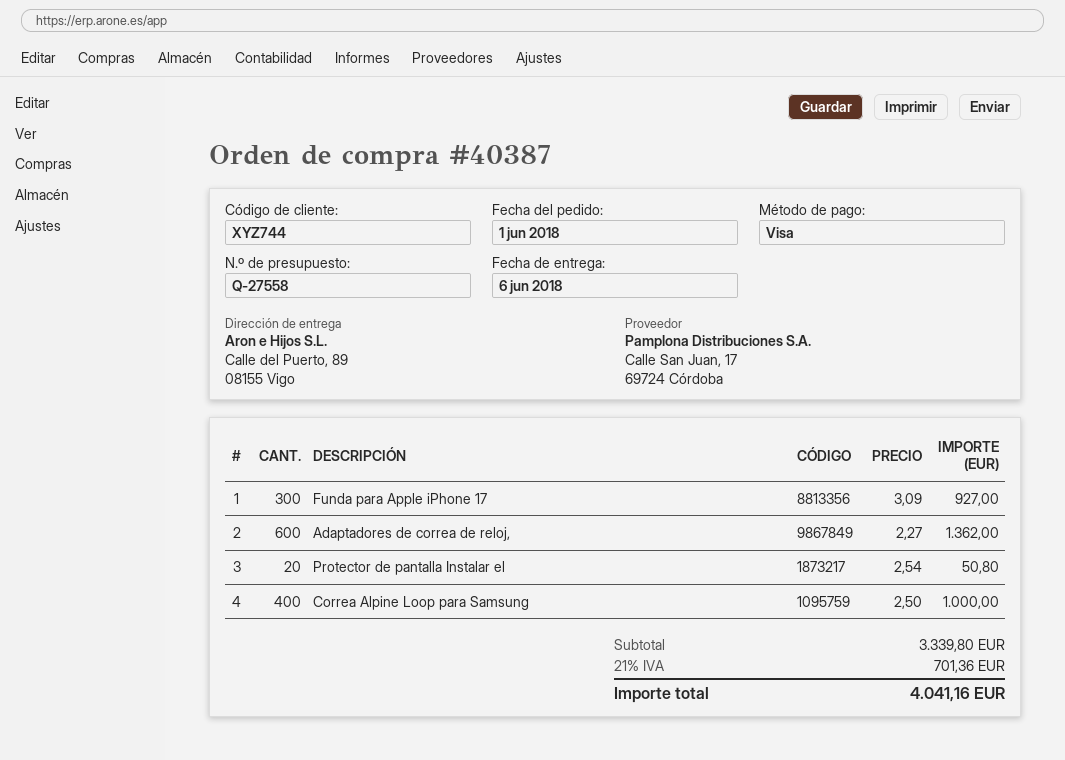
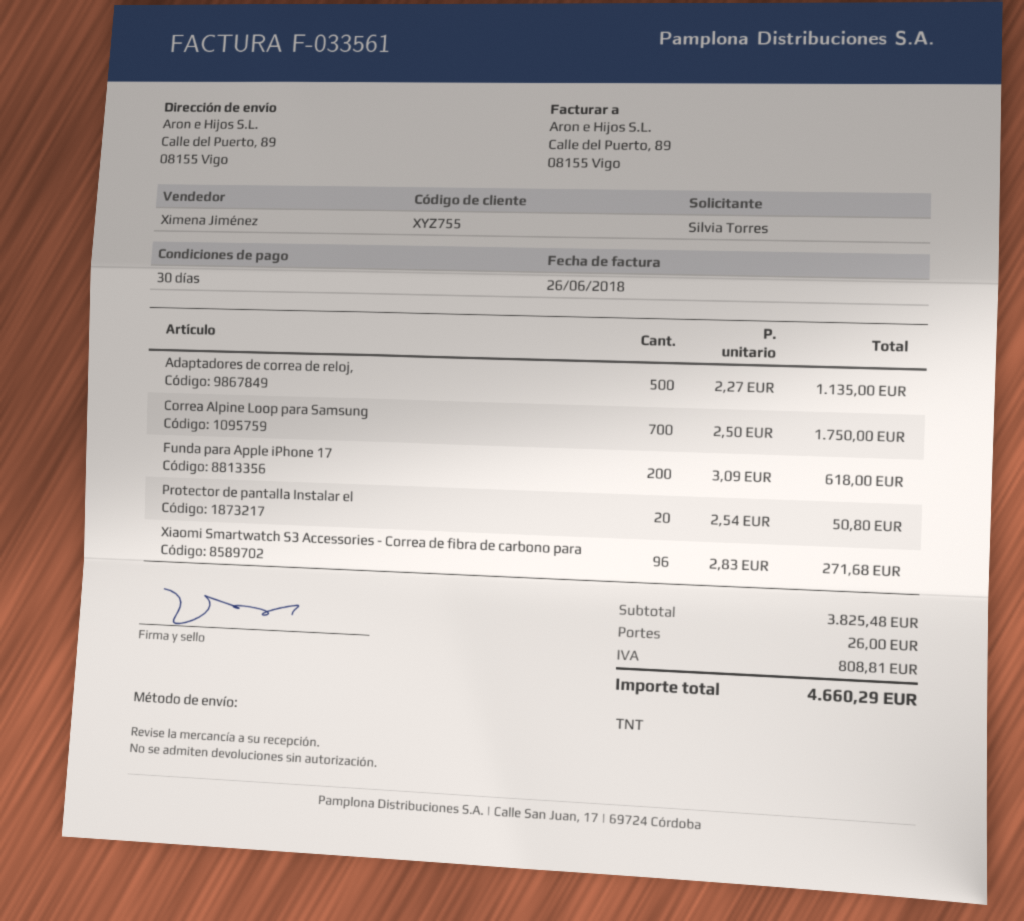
customer number: XYZ744 -> XYZ755
Funda para Apple iPhone 17: 300 x 3.09 = 927.00 -> 200 x 3.09 = 618.00
Adaptadores de correa de reloj,: 600 x 2.27 = 1362.00 -> 500 x 2.27 = 1135.00
Correa Alpine Loop para Samsung: 400 x 2.50 = 1000.00 -> 700 x 2.50 = 1750.00
Xiaomi Smartwatch S3 Accessories - Correa de fibra de carbono para: none -> 96 x 2.83 = 271.68
subtotal: 3339.80 -> 3825.48
shipping: none -> 26.00
tax: 701.36 -> 808.81
total: 4041.16 -> 4660.29

